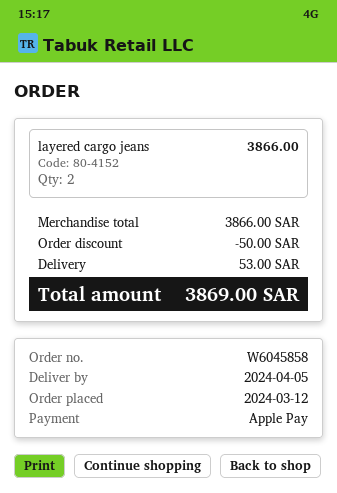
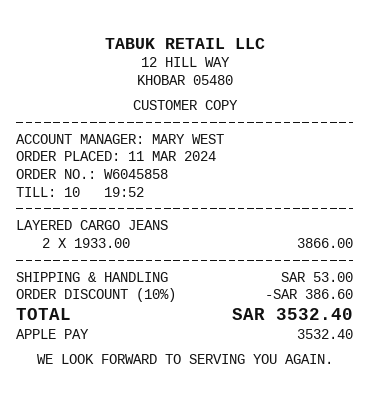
order date: 2024-03-12 -> 2024-03-11
discount: 50.00 -> 386.60
total: 3869.00 -> 3532.40

